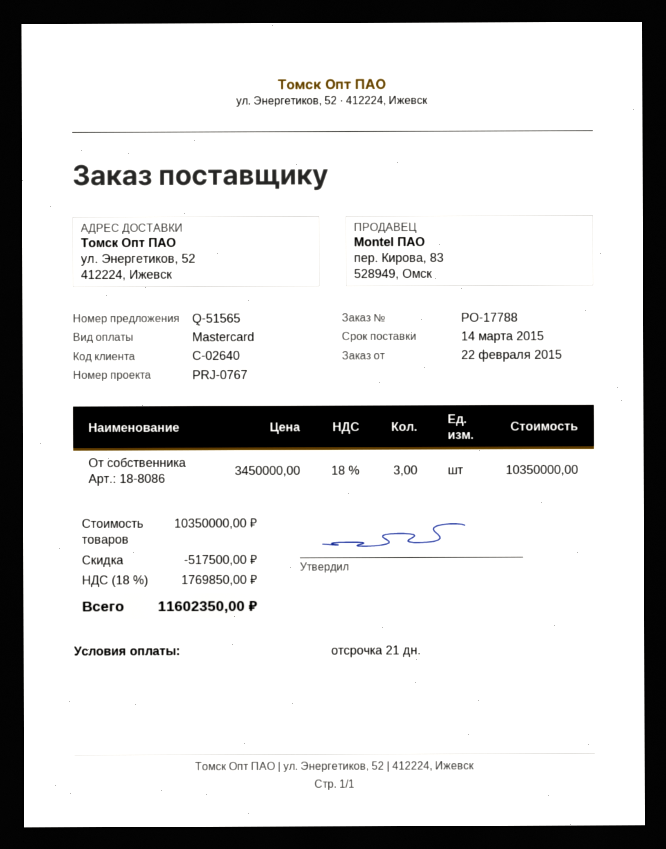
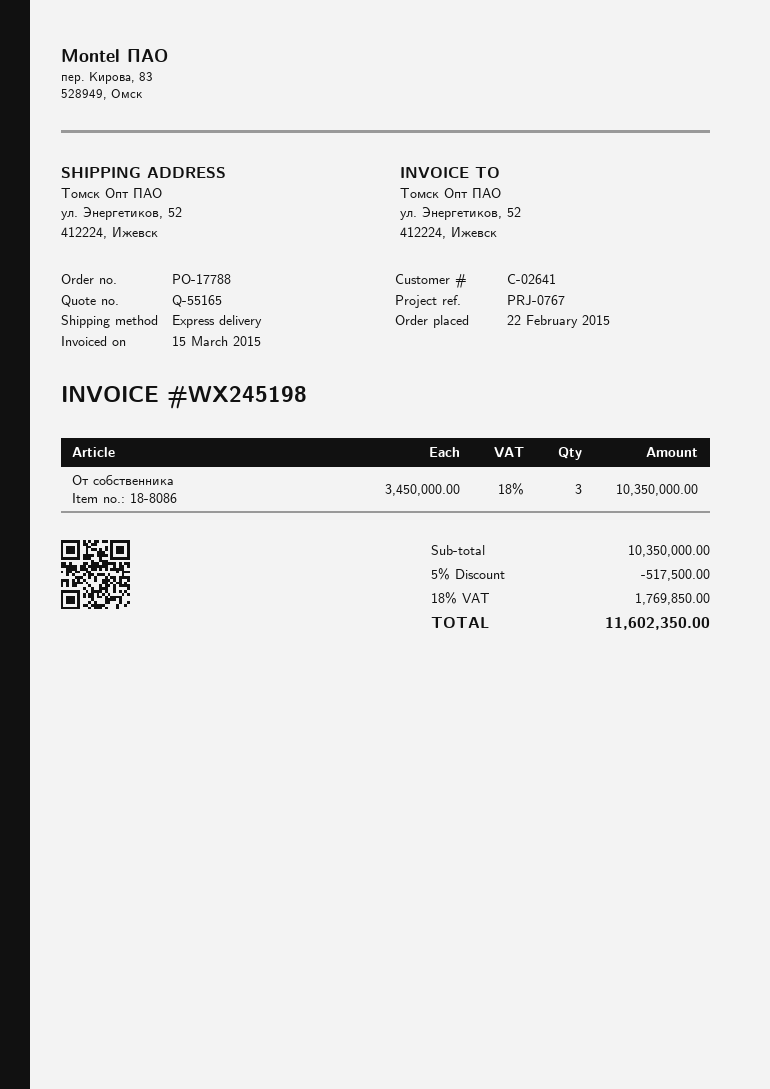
quote number: Q-51565 -> Q-55165
customer number: C-02640 -> C-02641

